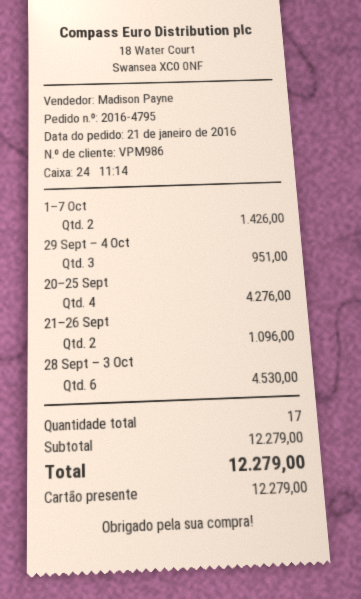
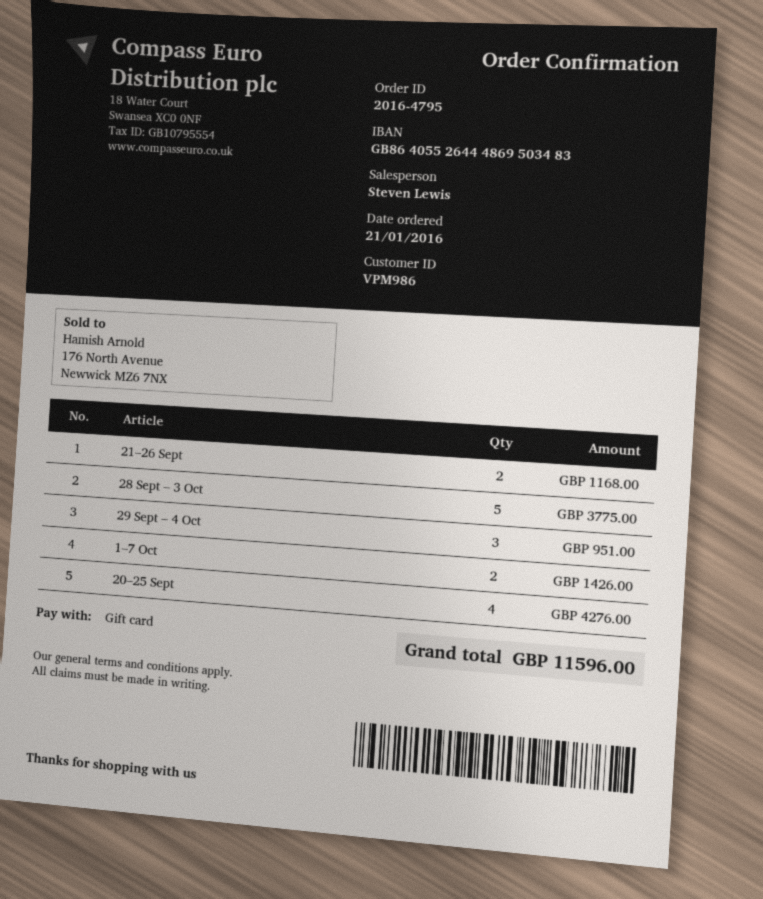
sales rep: Madison Payne -> Steven Lewis
21–26 Sept: 2 for 1096.00 -> 2 for 1168.00
28 Sept – 3 Oct: 6 for 4530.00 -> 5 for 3775.00
total: 12279.00 -> 11596.00

